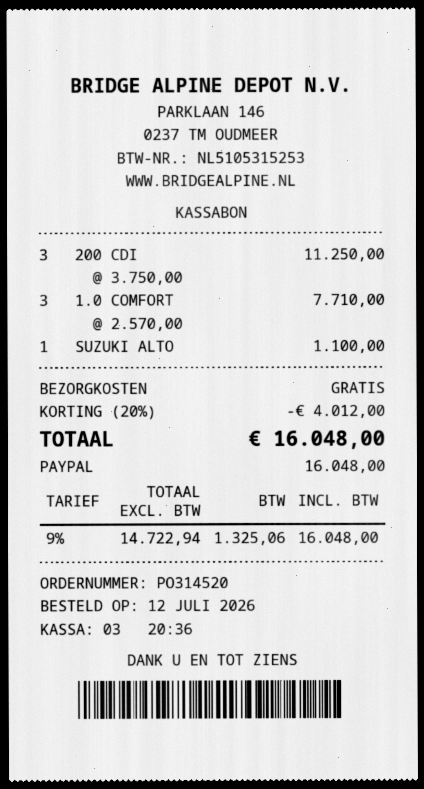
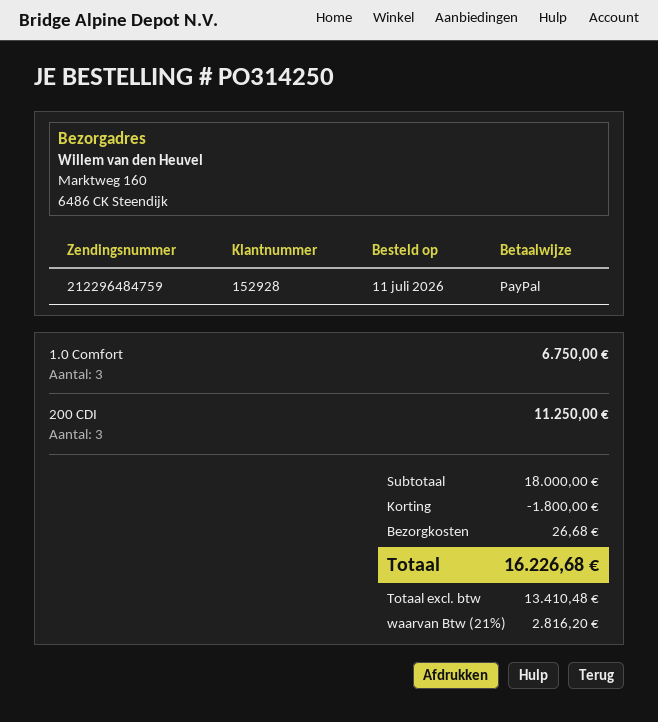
order number: PO314520 -> PO314250
order date: 2026-07-12 -> 2026-07-11
1.0 COMFORT: 3 for 7710.00 -> 3 for 6750.00
SUZUKI ALTO: 1 for 1100.00 -> none
discount: 4012.00 -> 1800.00
shipping: 0.00 -> 26.68
net: 14722.94 -> 13410.48
tax: 9% = 1325.06 -> 21% = 2816.20
total: 16048.00 -> 16226.68

